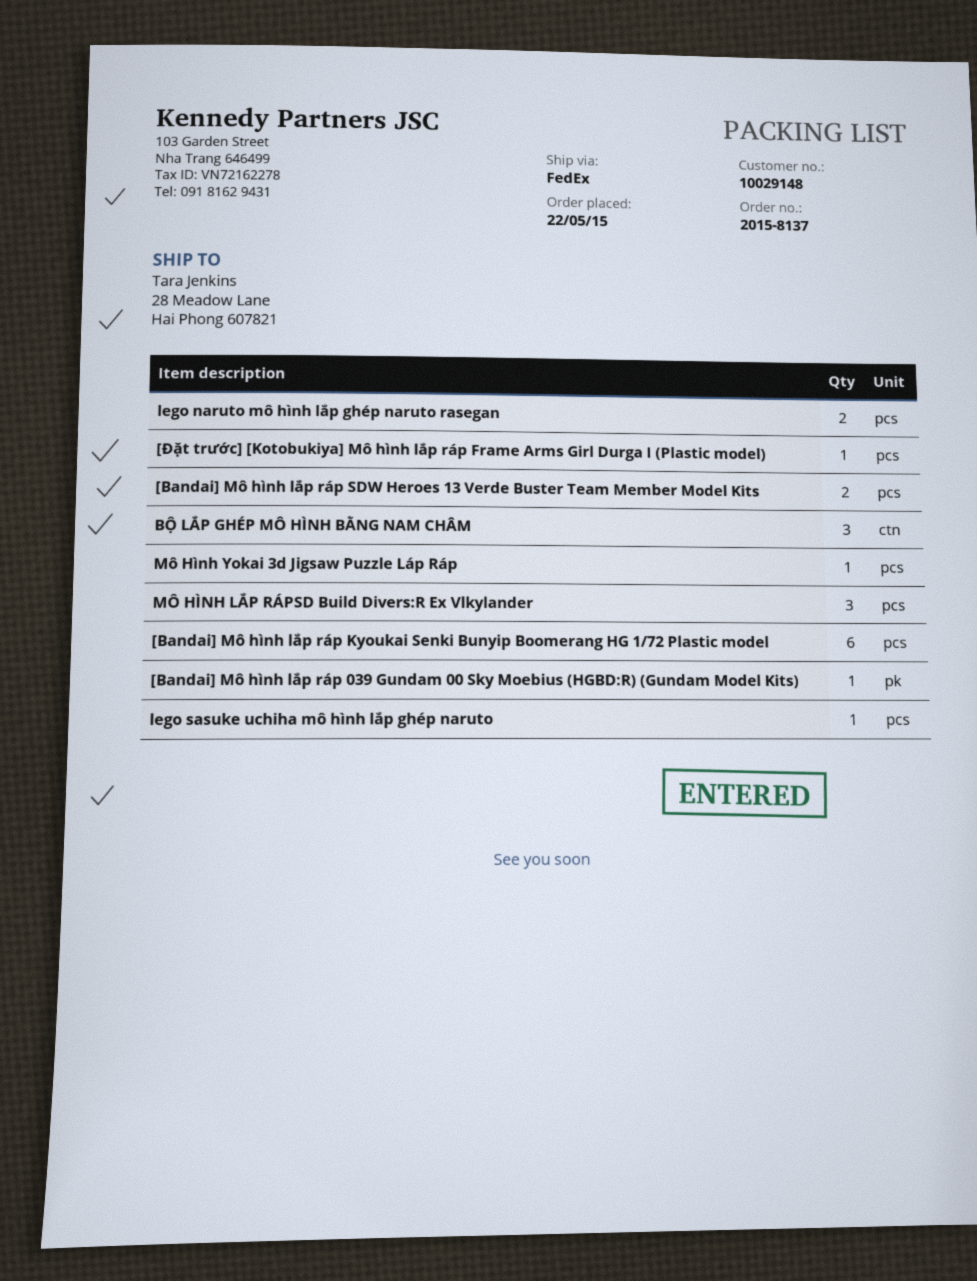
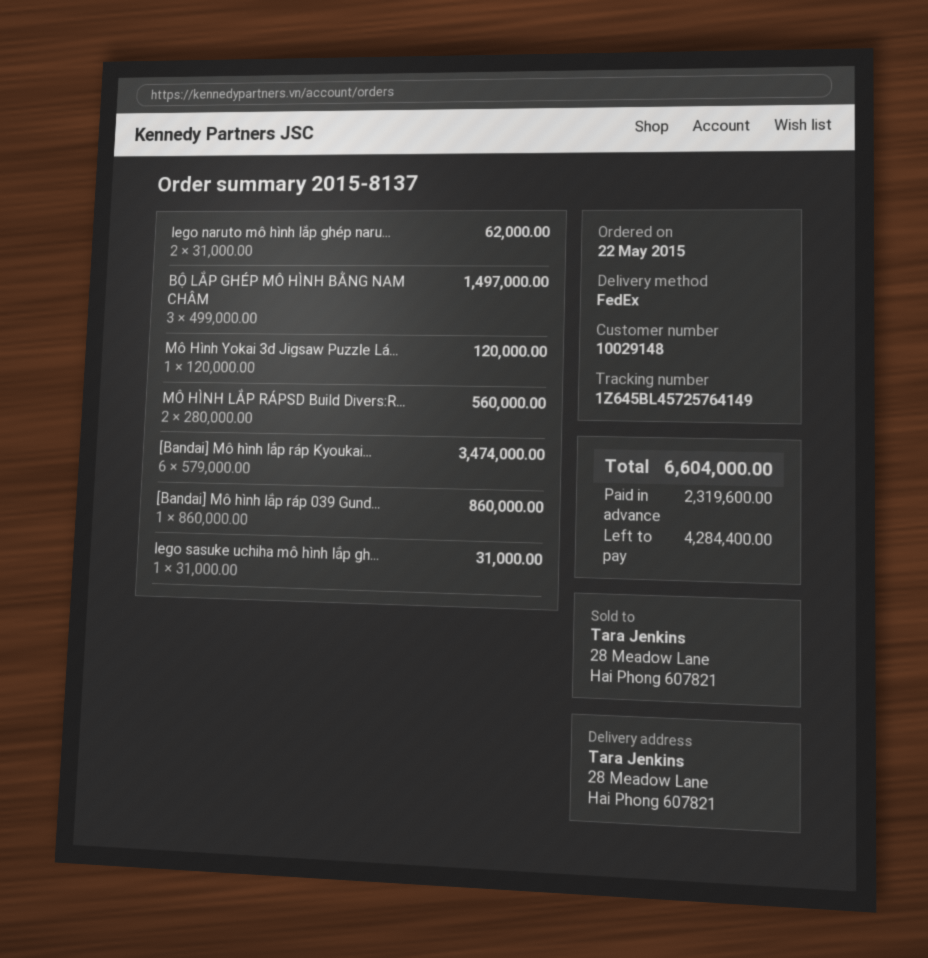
[Đặt trước] [Kotobukiya] Mô hình lắp ráp Frame Arms Girl Durga I (Plastic model): 1 -> none
[Bandai] Mô hình lắp ráp SDW Heroes 13 Verde Buster Team Member Model Kits: 2 -> none
MÔ HÌNH LẮP RÁPSD Build Divers:R Ex Vlkylander: 3 -> 2

